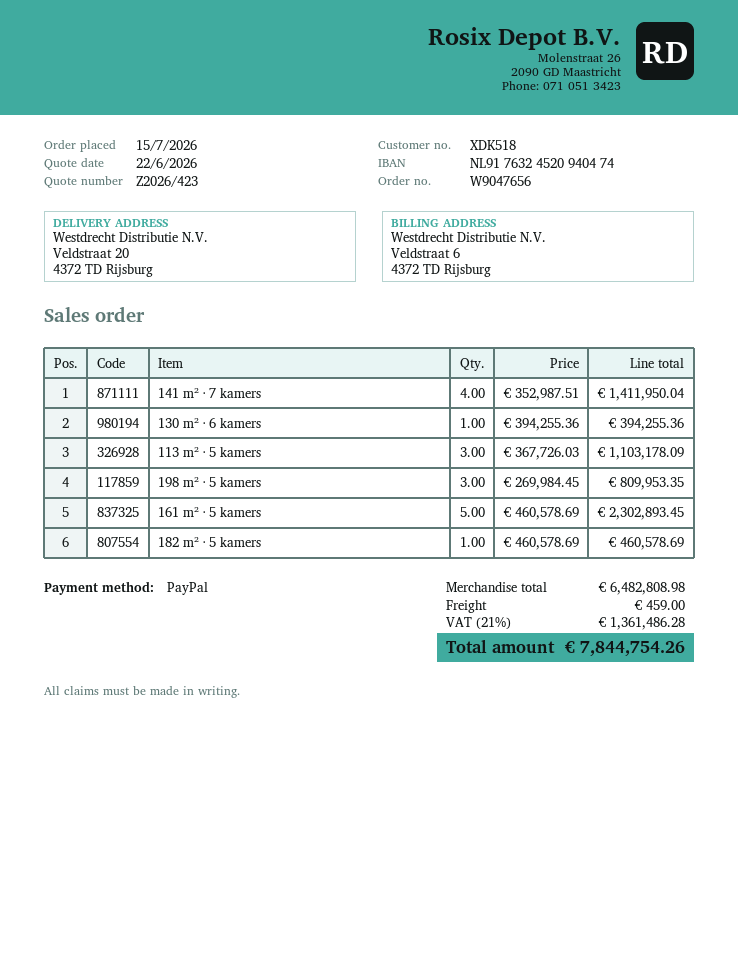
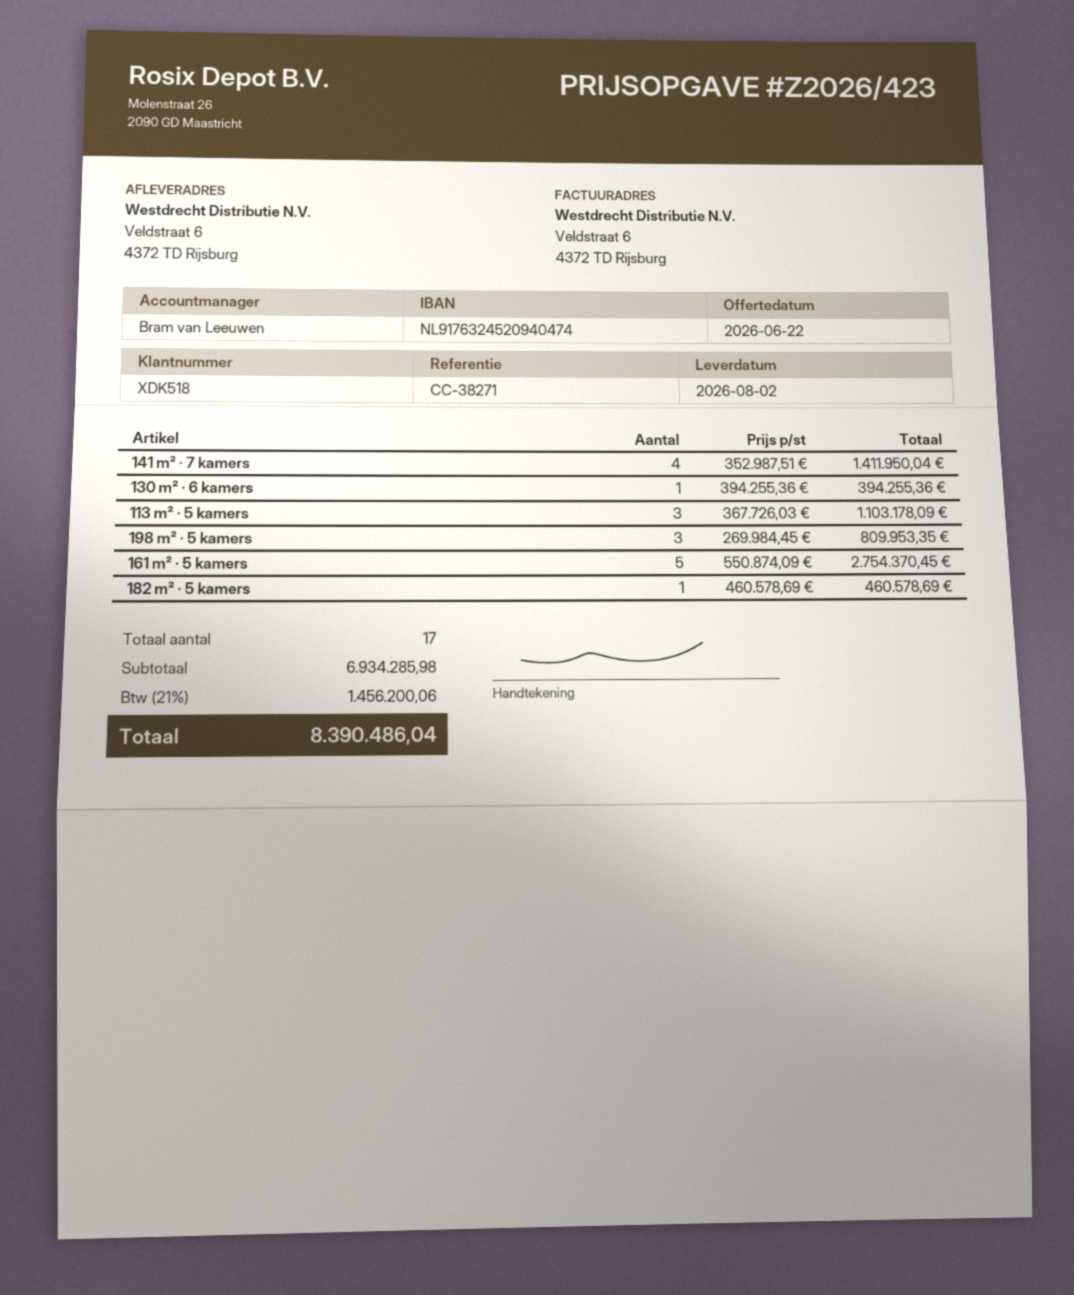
ship to: Veldstraat 20, 4372 TD Rijsburg -> Veldstraat 6, 4372 TD Rijsburg
161 m² · 5 kamers: 5 x 460578.69 = 2302893.45 -> 5 x 550874.09 = 2754370.45
subtotal: 6482808.98 -> 6934285.98
shipping: 459.00 -> none
tax: 21% = 1361486.28 -> 21% = 1456200.06
total: 7844754.26 -> 8390486.04

